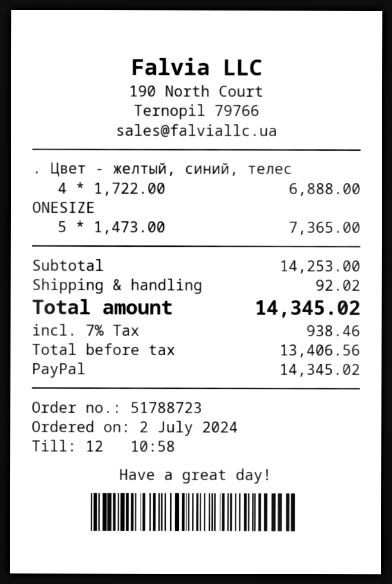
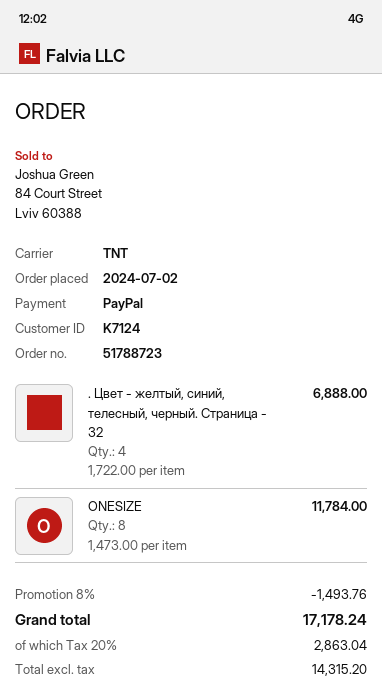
ONESIZE: 5 x 1473.00 = 7365.00 -> 8 x 1473.00 = 11784.00
discount: none -> 8% = 1493.76
shipping: 92.02 -> none
net: 13406.56 -> 14315.20
tax: 7% = 938.46 -> 20% = 2863.04
total: 14345.02 -> 17178.24

